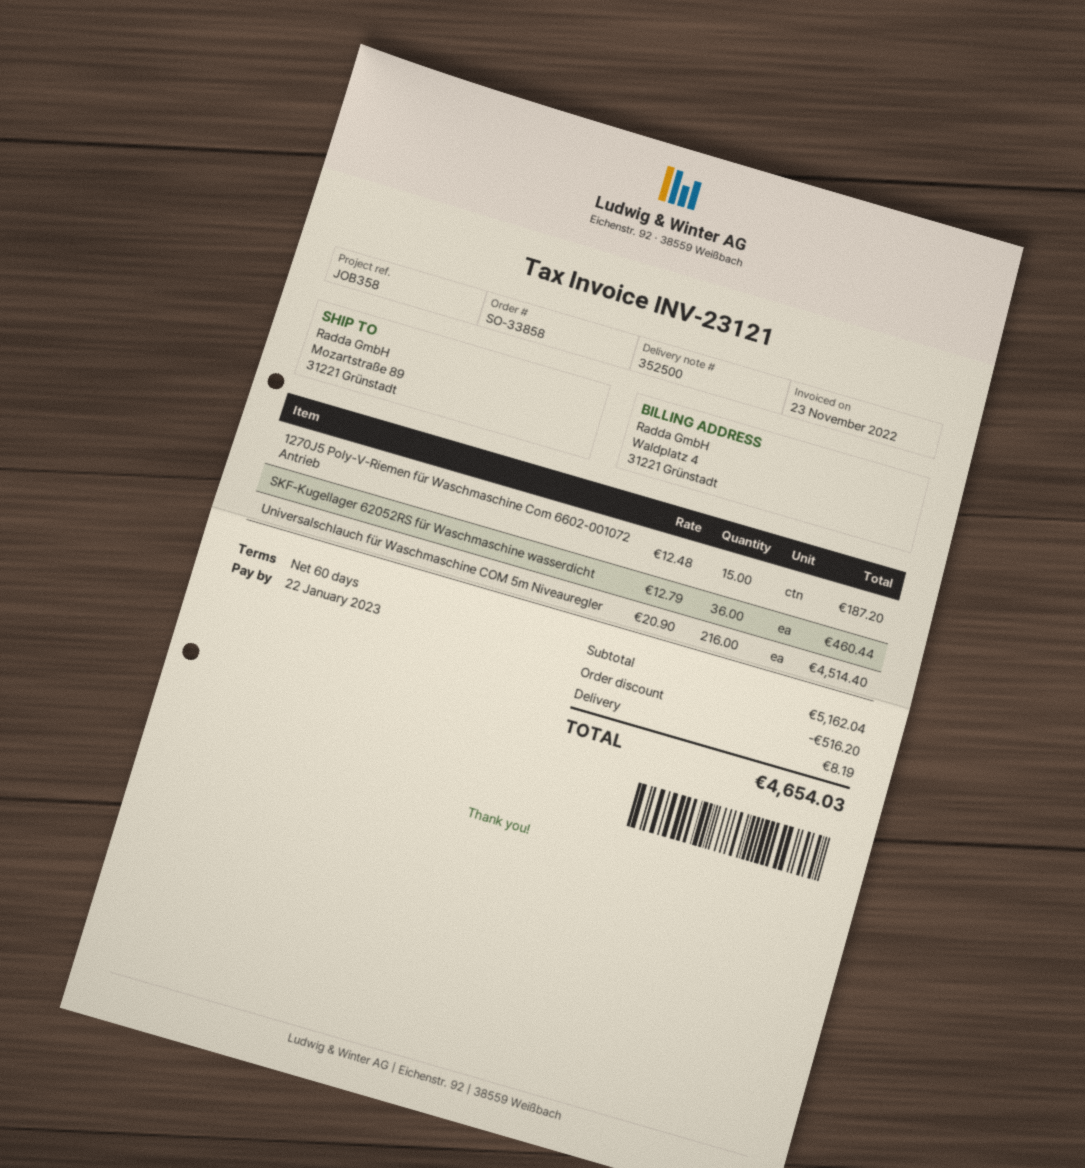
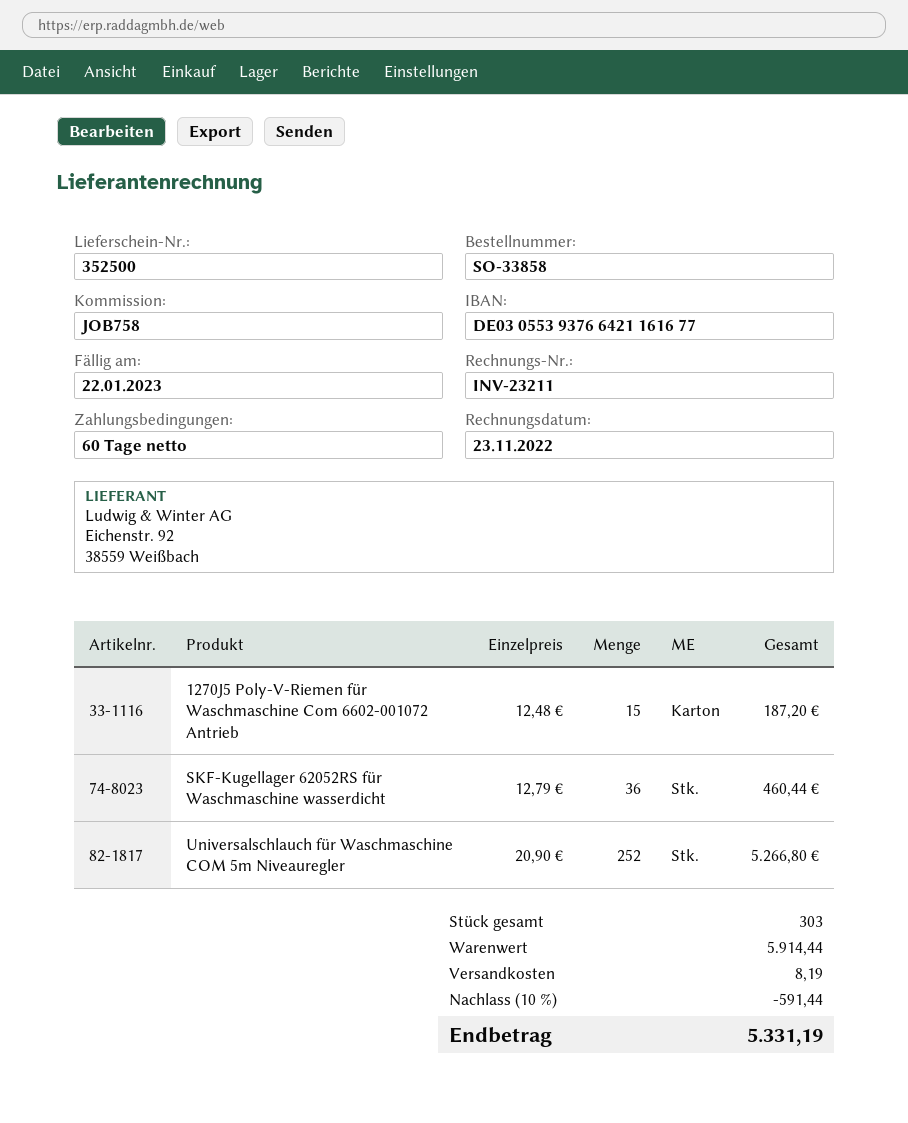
invoice number: INV-23121 -> INV-23211
reference: JOB358 -> JOB758
Universalschlauch für Waschmaschine COM 5m Niveauregler: 216 x 20.90 = 4514.40 -> 252 x 20.90 = 5266.80
subtotal: 5162.04 -> 5914.44
discount: 516.20 -> 591.44
total: 4654.03 -> 5331.19

